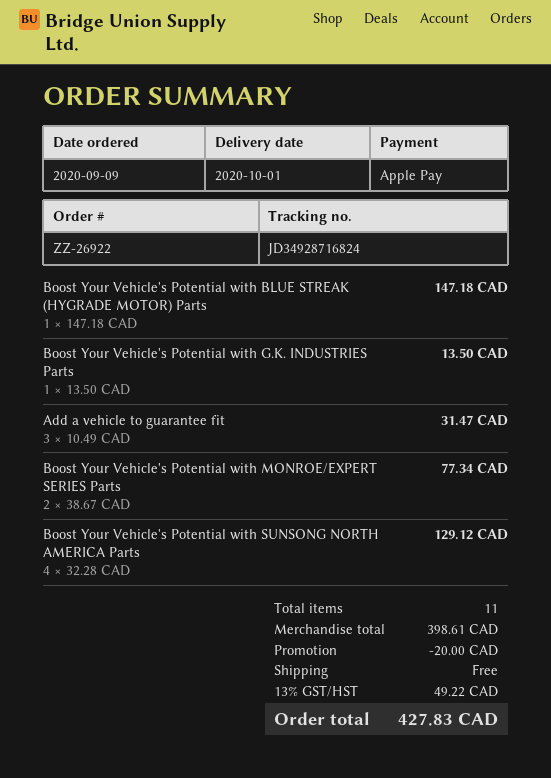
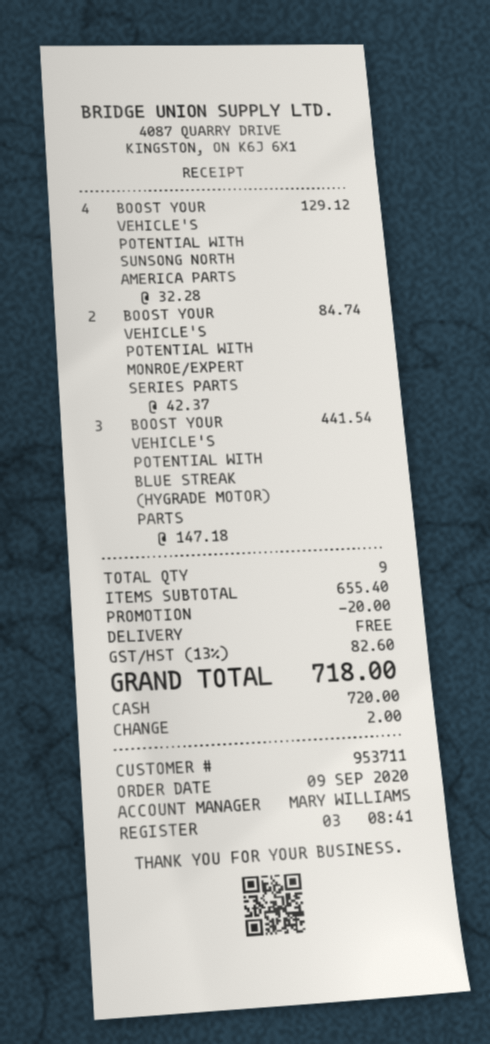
payment method: Apple Pay -> cash
Boost Your Vehicle's Potential with BLUE STREAK (HYGRADE MOTOR) Parts: 1 x 147.18 = 147.18 -> 3 x 147.18 = 441.54
Boost Your Vehicle's Potential with G.K. INDUSTRIES Parts: 1 x 13.50 = 13.50 -> none
Add a vehicle to guarantee fit: 3 x 10.49 = 31.47 -> none
Boost Your Vehicle's Potential with MONROE/EXPERT SERIES Parts: 2 x 38.67 = 77.34 -> 2 x 42.37 = 84.74
total quantity: 11 -> 9
subtotal: 398.61 -> 655.40
tax: 13% = 49.22 -> 13% = 82.60
total: 427.83 -> 718.00

